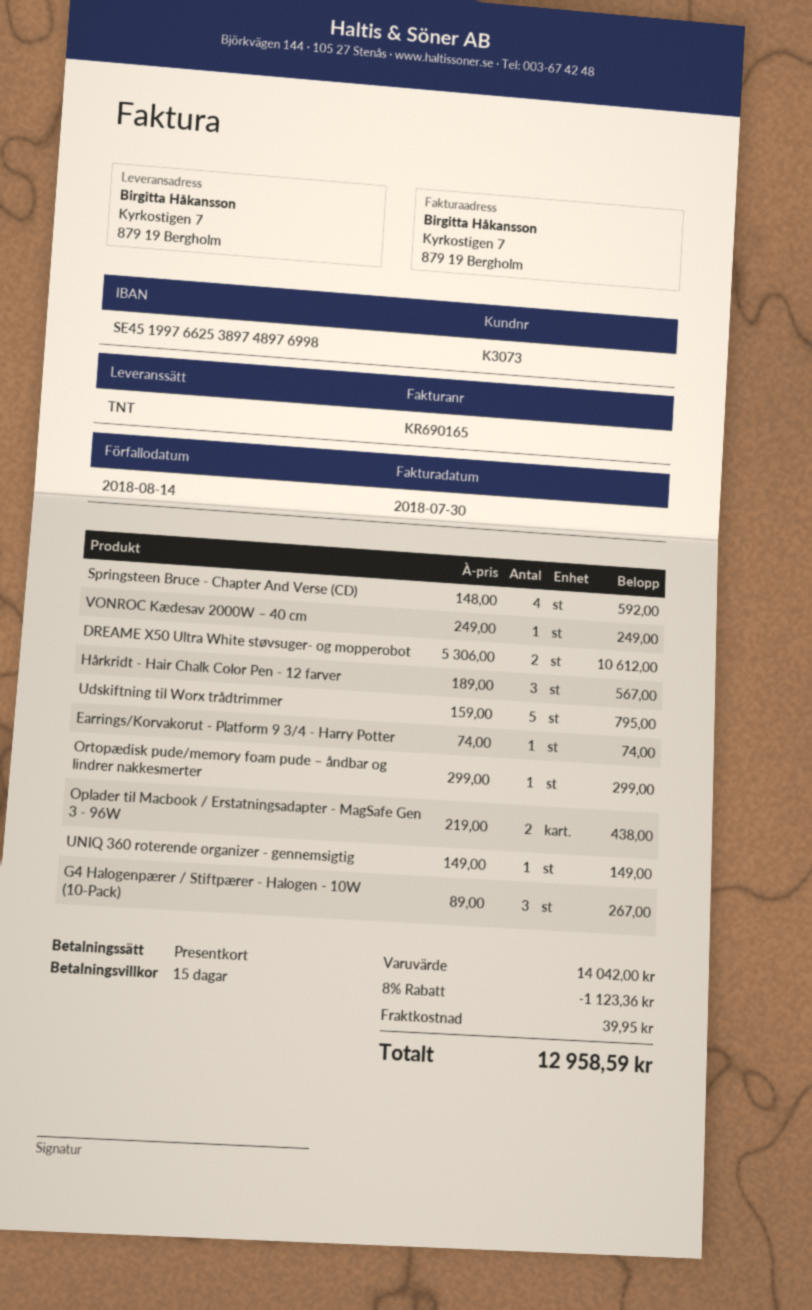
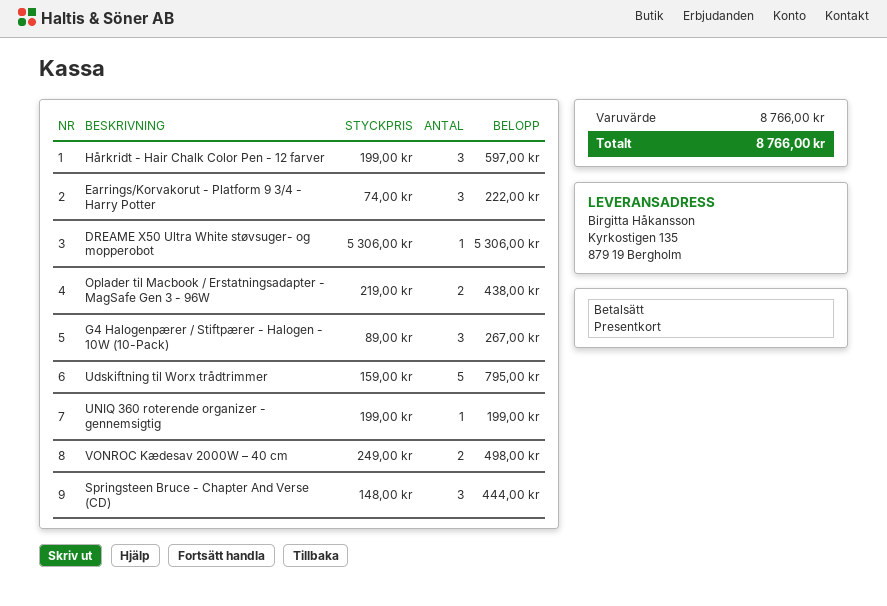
ship to: Kyrkostigen 7, 879 19 Bergholm -> Kyrkostigen 135, 879 19 Bergholm
Springsteen Bruce - Chapter And Verse (CD): 4 x 148.00 = 592.00 -> 3 x 148.00 = 444.00
VONROC Kædesav 2000W – 40 cm: 1 x 249.00 = 249.00 -> 2 x 249.00 = 498.00
DREAME X50 Ultra White støvsuger- og mopperobot: 2 x 5306.00 = 10612.00 -> 1 x 5306.00 = 5306.00
Hårkridt - Hair Chalk Color Pen - 12 farver: 3 x 189.00 = 567.00 -> 3 x 199.00 = 597.00
Earrings/Korvakorut - Platform 9 3/4 - Harry Potter: 1 x 74.00 = 74.00 -> 3 x 74.00 = 222.00
Ortopædisk pude/memory foam pude – åndbar og lindrer nakkesmerter: 1 x 299.00 = 299.00 -> none
UNIQ 360 roterende organizer - gennemsigtig: 1 x 149.00 = 149.00 -> 1 x 199.00 = 199.00
subtotal: 14042.00 -> 8766.00
discount: 8% = 1123.36 -> none
shipping: 39.95 -> none
total: 12958.59 -> 8766.00

